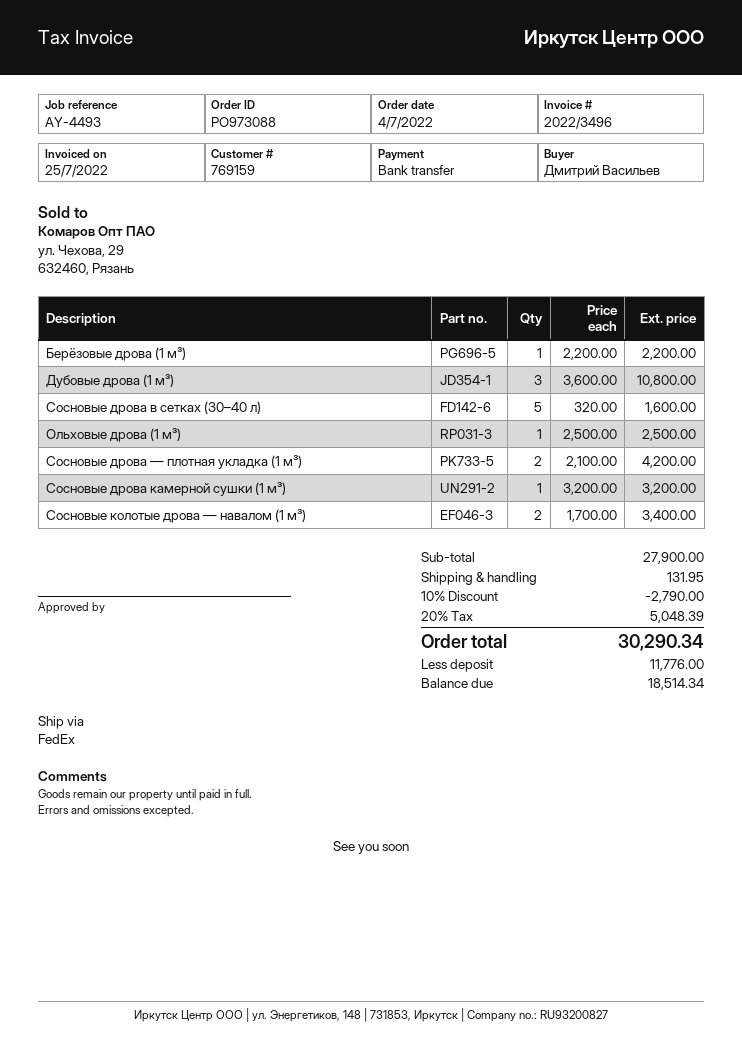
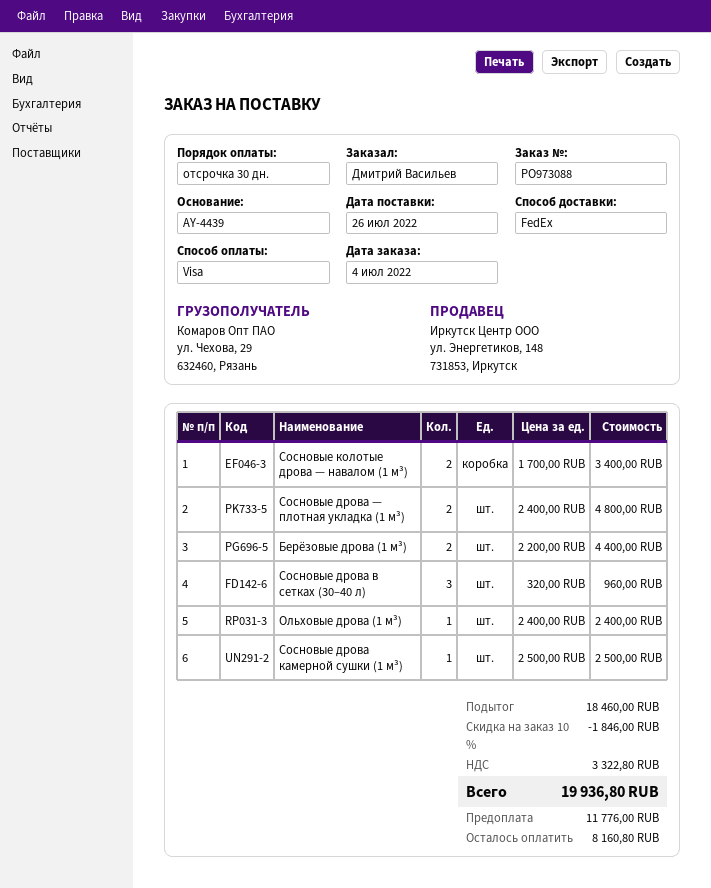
reference: AY-4493 -> AY-4439
payment method: bank transfer -> Visa
Берёзовые дрова (1 м³): 1 x 2200.00 = 2200.00 -> 2 x 2200.00 = 4400.00
Дубовые дрова (1 м³): 3 x 3600.00 = 10800.00 -> none
Сосновые дрова в сетках (30–40 л): 5 x 320.00 = 1600.00 -> 3 x 320.00 = 960.00
Ольховые дрова (1 м³): 1 x 2500.00 = 2500.00 -> 1 x 2400.00 = 2400.00
Сосновые дрова — плотная укладка (1 м³): 2 x 2100.00 = 4200.00 -> 2 x 2400.00 = 4800.00
Сосновые дрова камерной сушки (1 м³): 1 x 3200.00 = 3200.00 -> 1 x 2500.00 = 2500.00
subtotal: 27900.00 -> 18460.00
discount: 10% = 2790.00 -> 10% = 1846.00
shipping: 131.95 -> none
tax: 5048.39 -> 3322.80
total: 30290.34 -> 19936.80
balance: 18514.34 -> 8160.80

